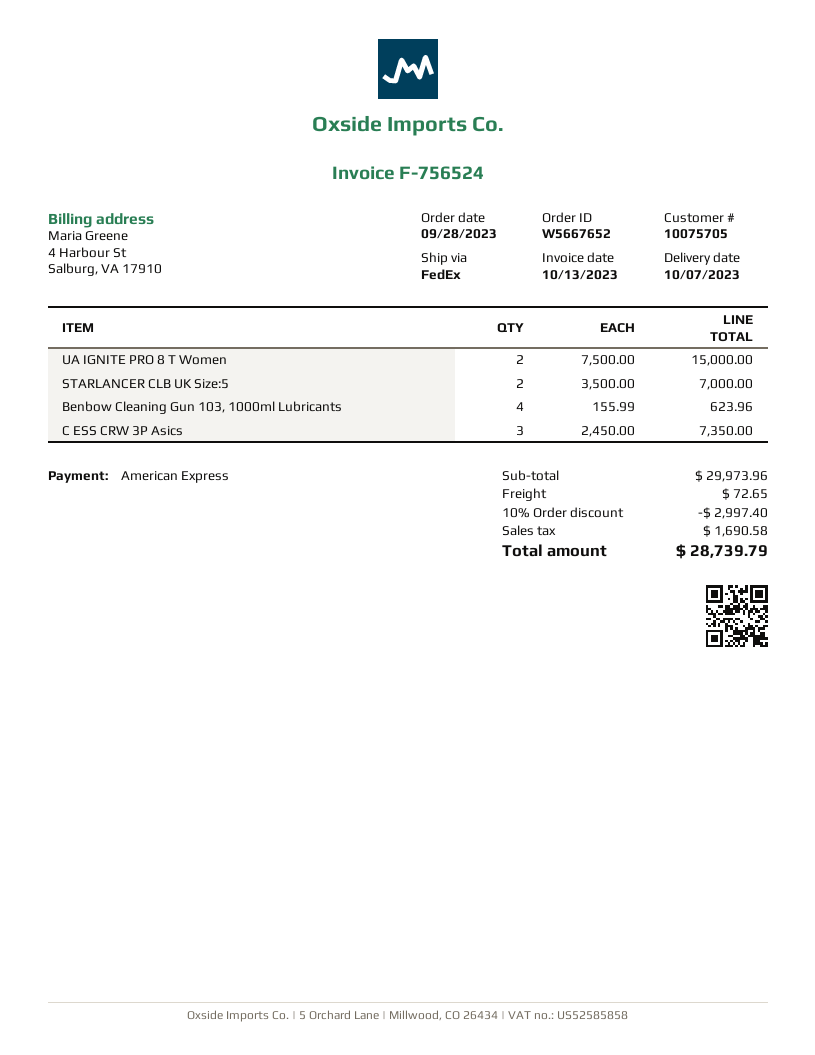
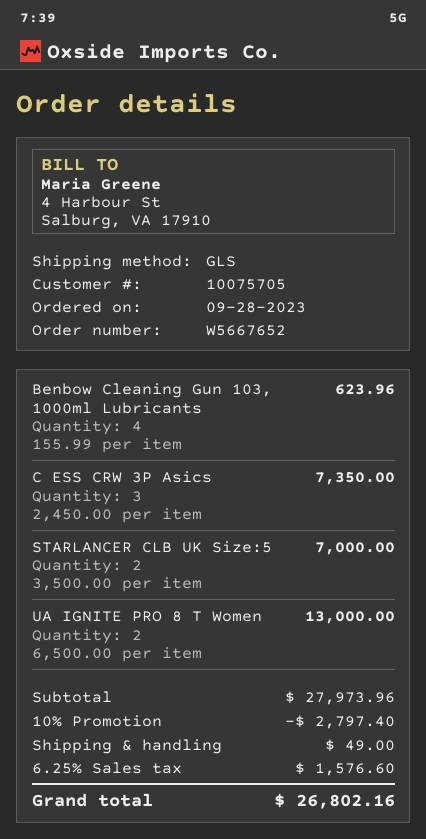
shipping method: FedEx -> GLS
UA IGNITE PRO 8 T Women: 2 x 7500.00 = 15000.00 -> 2 x 6500.00 = 13000.00
subtotal: 29973.96 -> 27973.96
discount: 10% = 2997.40 -> 10% = 2797.40
shipping: 72.65 -> 49.00
tax: 1690.58 -> 1576.60
total: 28739.79 -> 26802.16

